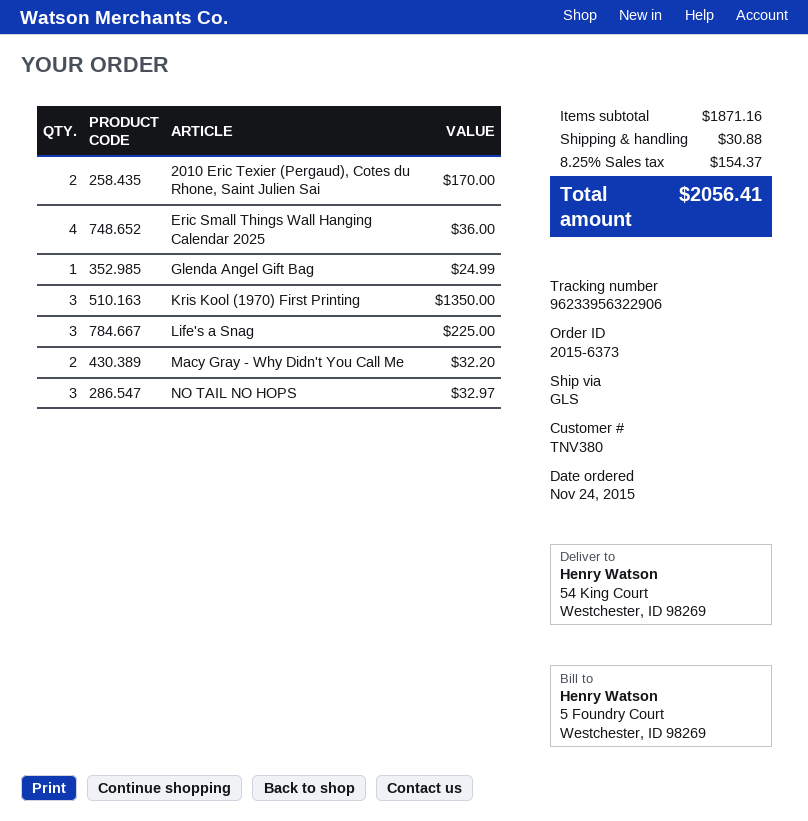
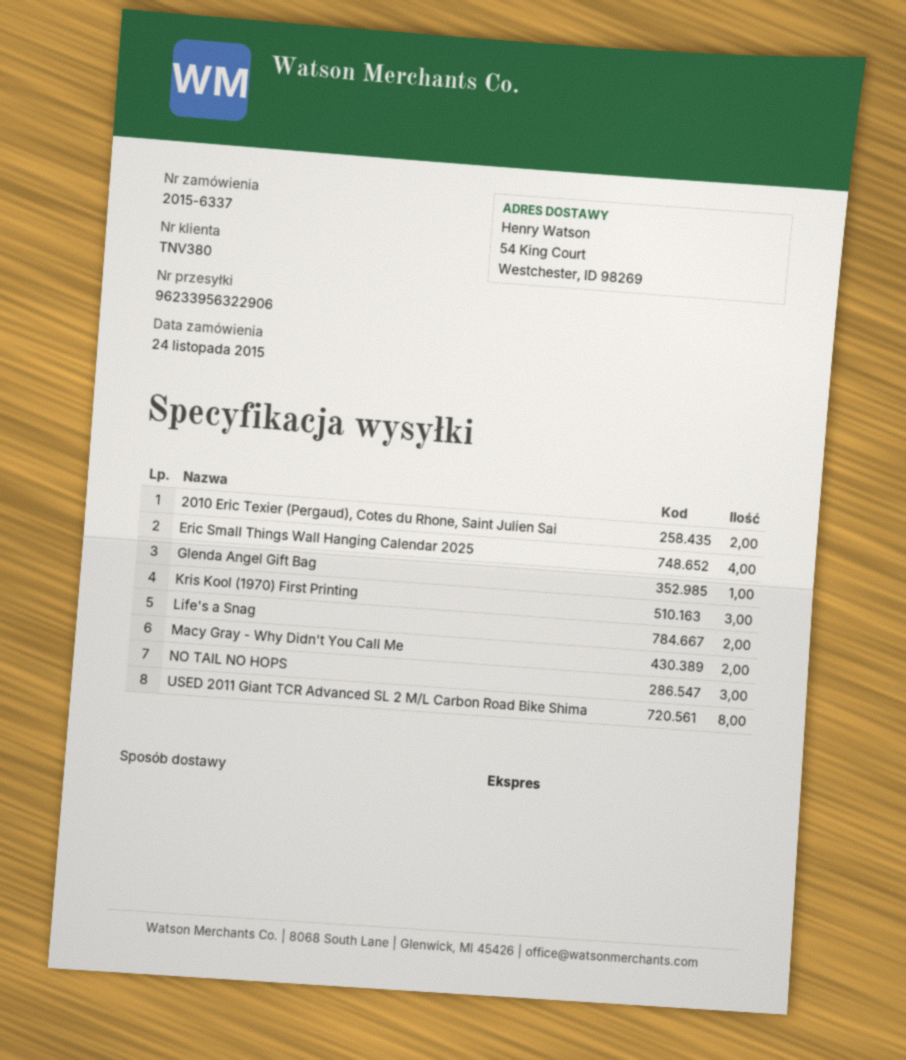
order number: 2015-6373 -> 2015-6337
shipping method: GLS -> express
Life's a Snag: 3 -> 2
USED 2011 Giant TCR Advanced SL 2 M/L Carbon Road Bike Shima: none -> 8

